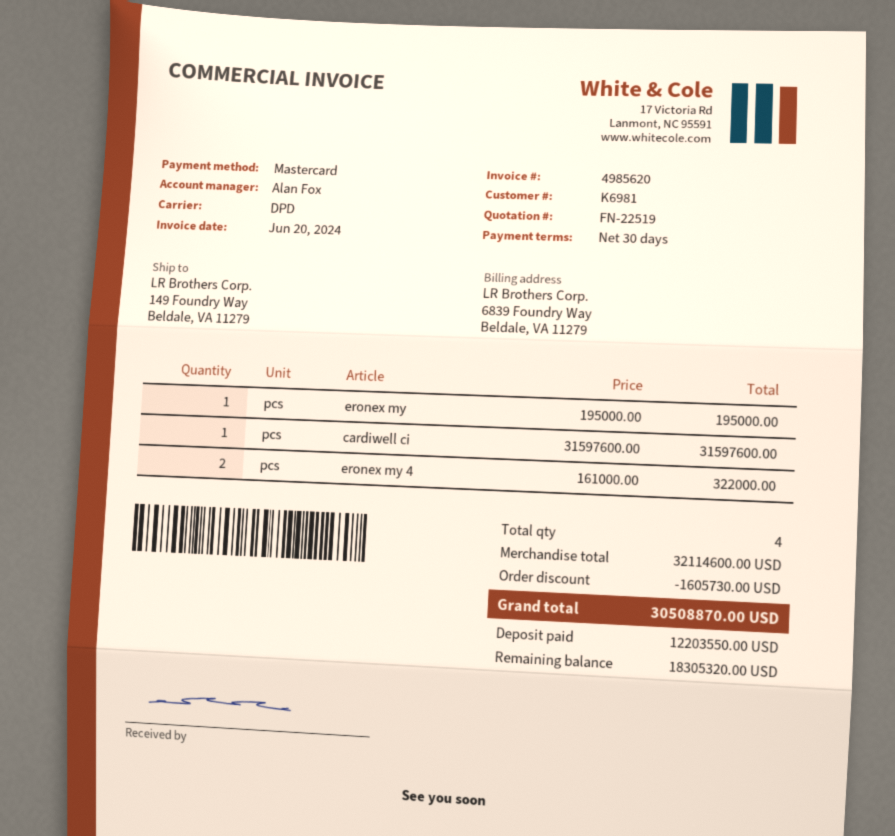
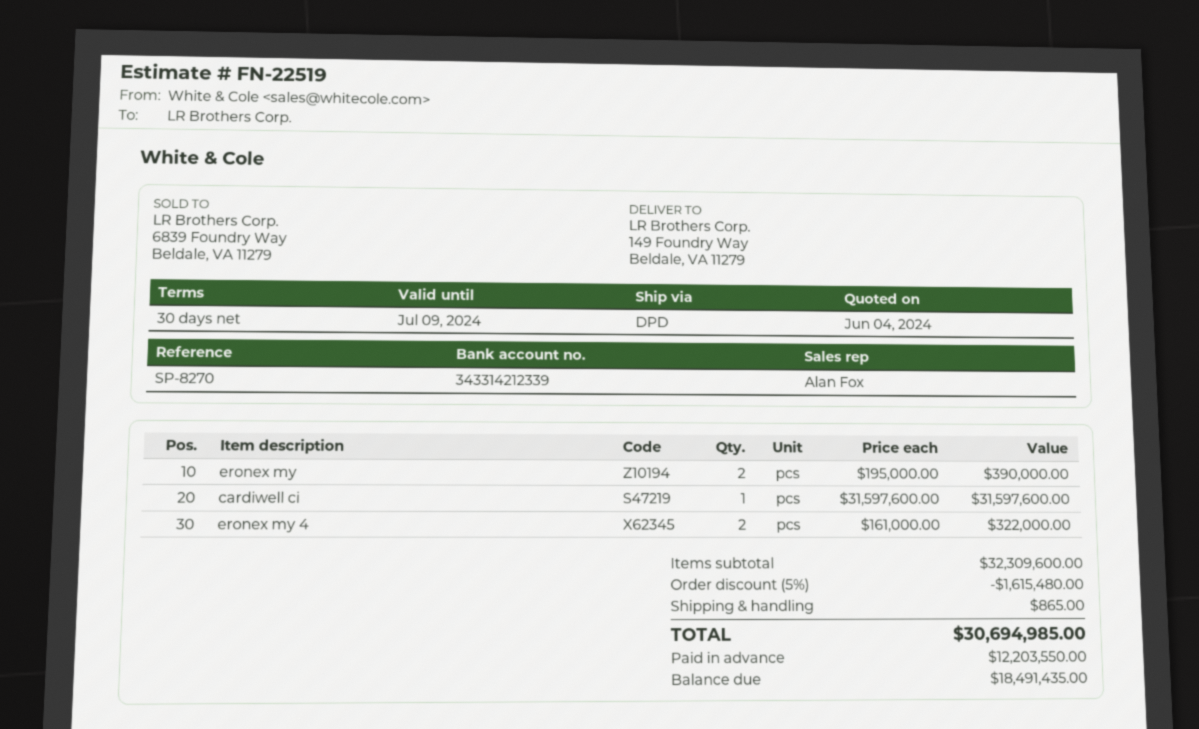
eronex my: 1 x 195000.00 = 195000.00 -> 2 x 195000.00 = 390000.00
subtotal: 32114600.00 -> 32309600.00
discount: 1605730.00 -> 1615480.00
shipping: none -> 865.00
total: 30508870.00 -> 30694985.00
balance: 18305320.00 -> 18491435.00

